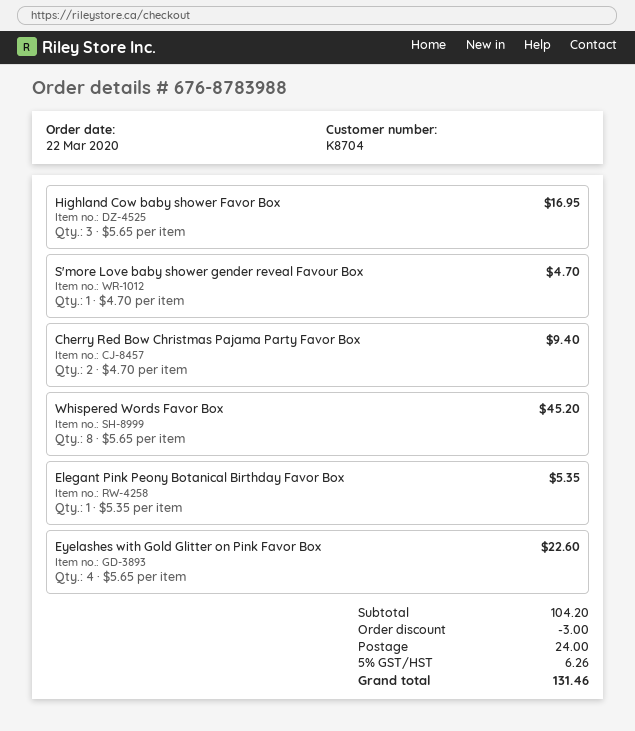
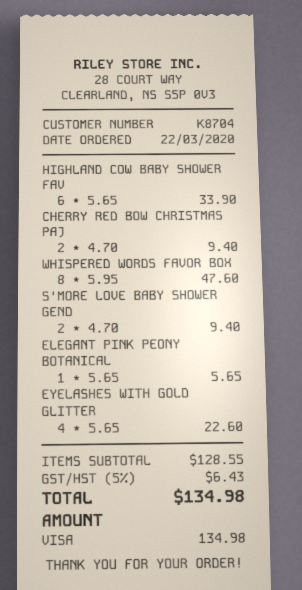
Highland Cow baby shower Favor Box: 3 x 5.65 = 16.95 -> 6 x 5.65 = 33.90
S'more Love baby shower gender reveal Favour Box: 1 x 4.70 = 4.70 -> 2 x 4.70 = 9.40
Whispered Words Favor Box: 8 x 5.65 = 45.20 -> 8 x 5.95 = 47.60
Elegant Pink Peony Botanical Birthday Favor Box: 1 x 5.35 = 5.35 -> 1 x 5.65 = 5.65
subtotal: 104.20 -> 128.55
discount: 3.00 -> none
shipping: 24.00 -> none
tax: 5% = 6.26 -> 5% = 6.43
total: 131.46 -> 134.98

